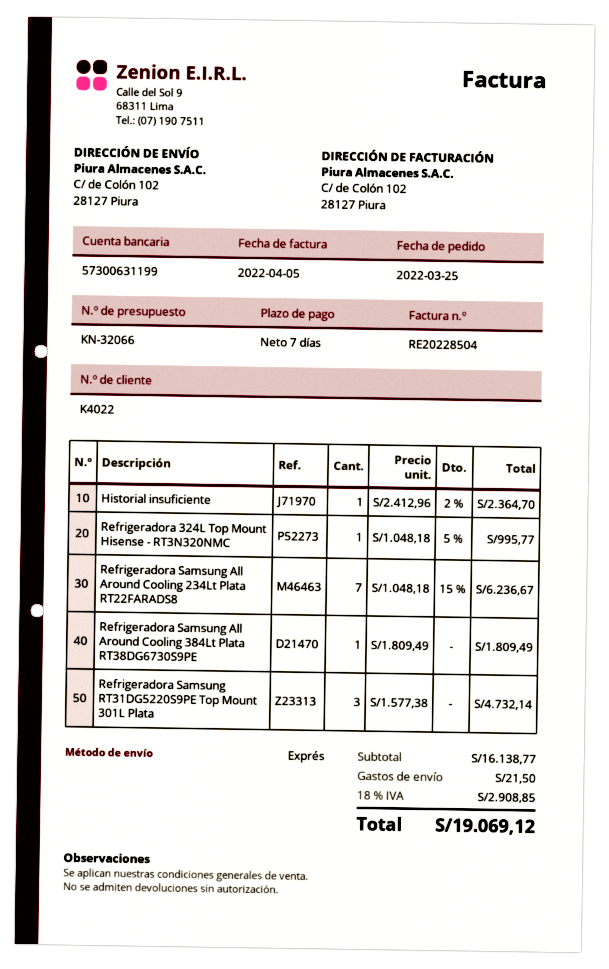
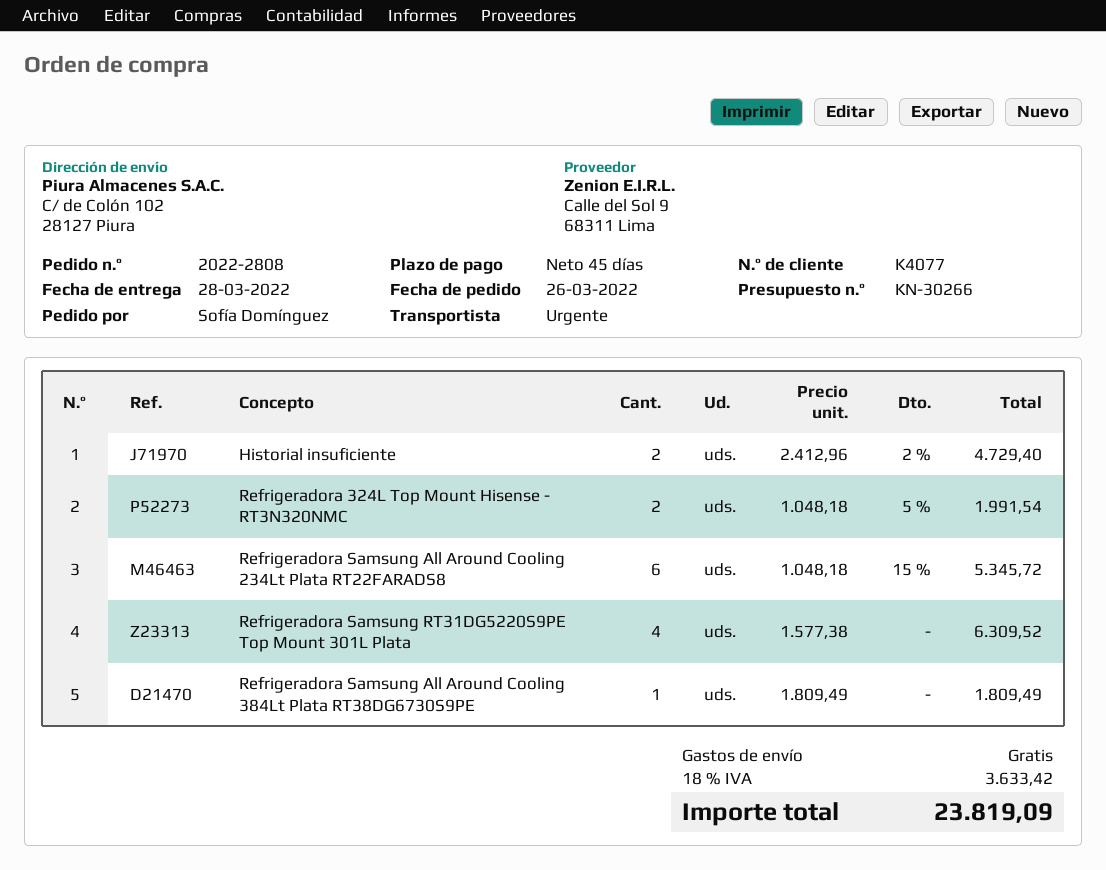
quote number: KN-32066 -> KN-30266
order date: 2022-03-25 -> 2022-03-26
payment terms: 7 days -> 45 days
customer number: K4022 -> K4077
Historial insuficiente: 1 x 2412.96 - 2% = 2364.70 -> 2 x 2412.96 - 2% = 4729.40
Refrigeradora 324L Top Mount Hisense - RT3N320NMC: 1 x 1048.18 - 5% = 995.77 -> 2 x 1048.18 - 5% = 1991.54
Refrigeradora Samsung All Around Cooling 234Lt Plata RT22FARADS8: 7 x 1048.18 - 15% = 6236.67 -> 6 x 1048.18 - 15% = 5345.72
Refrigeradora Samsung RT31DG5220S9PE Top Mount 301L Plata: 3 x 1577.38 = 4732.14 -> 4 x 1577.38 = 6309.52
shipping: 21.50 -> 0.00
tax: 18% = 2908.85 -> 18% = 3633.42
total: 19069.12 -> 23819.09

